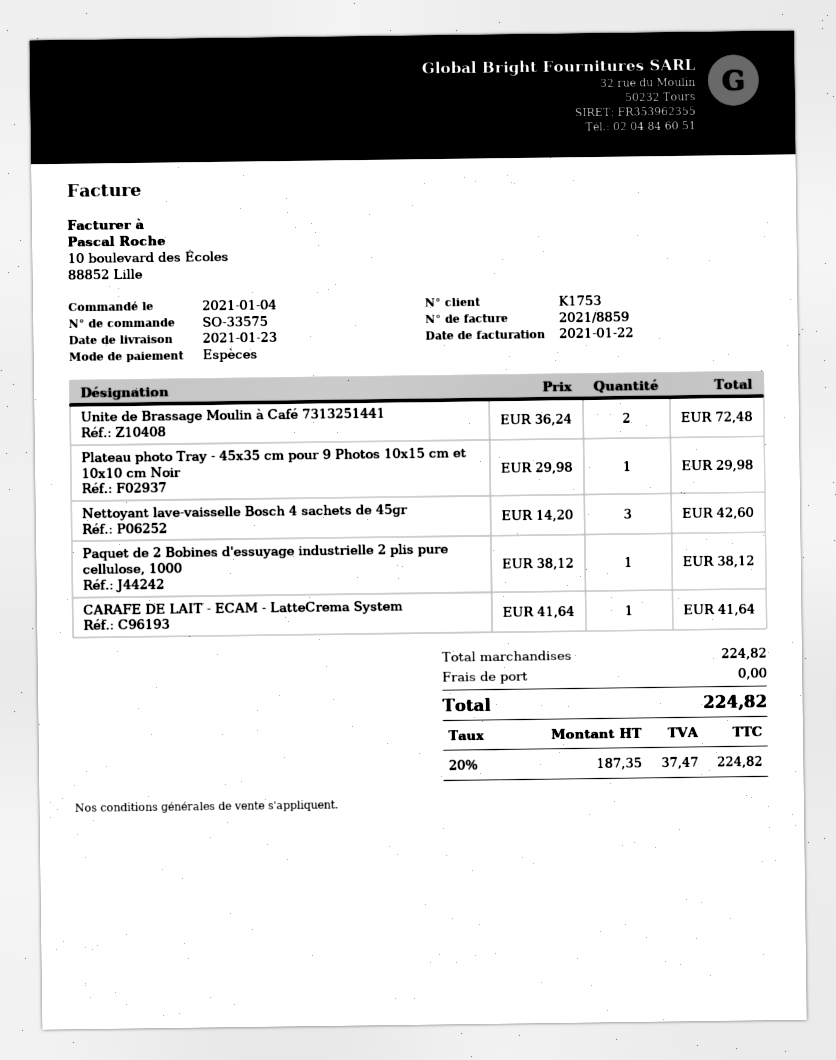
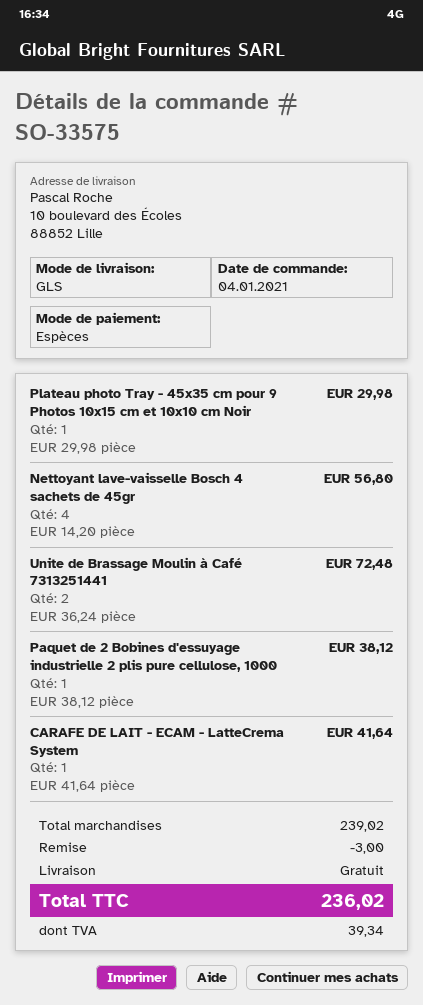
Nettoyant lave-vaisselle Bosch 4 sachets de 45gr: 3 x 14.20 = 42.60 -> 4 x 14.20 = 56.80
subtotal: 224.82 -> 239.02
discount: none -> 3.00
tax: 37.47 -> 39.34
total: 224.82 -> 236.02

